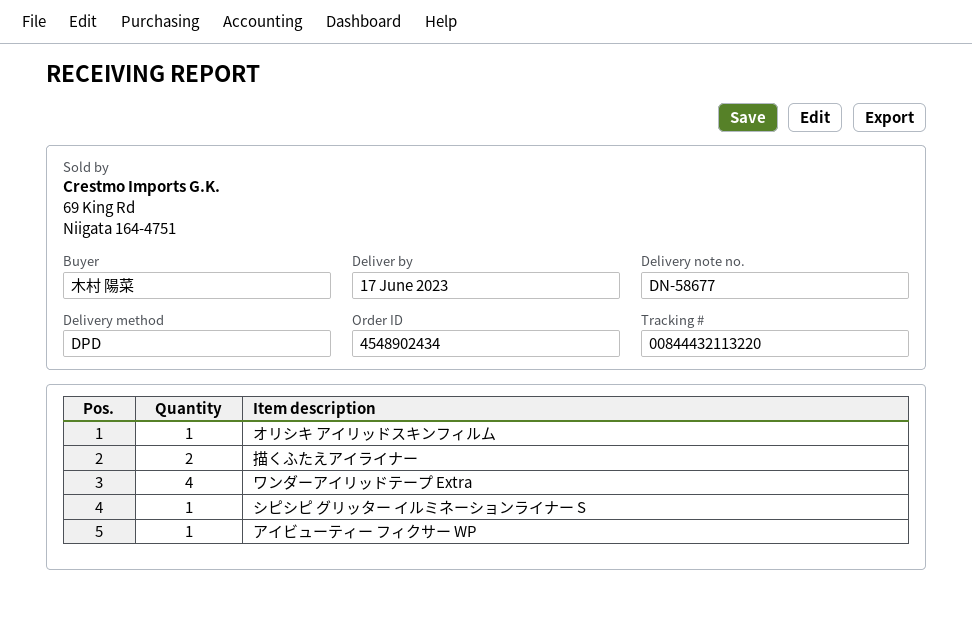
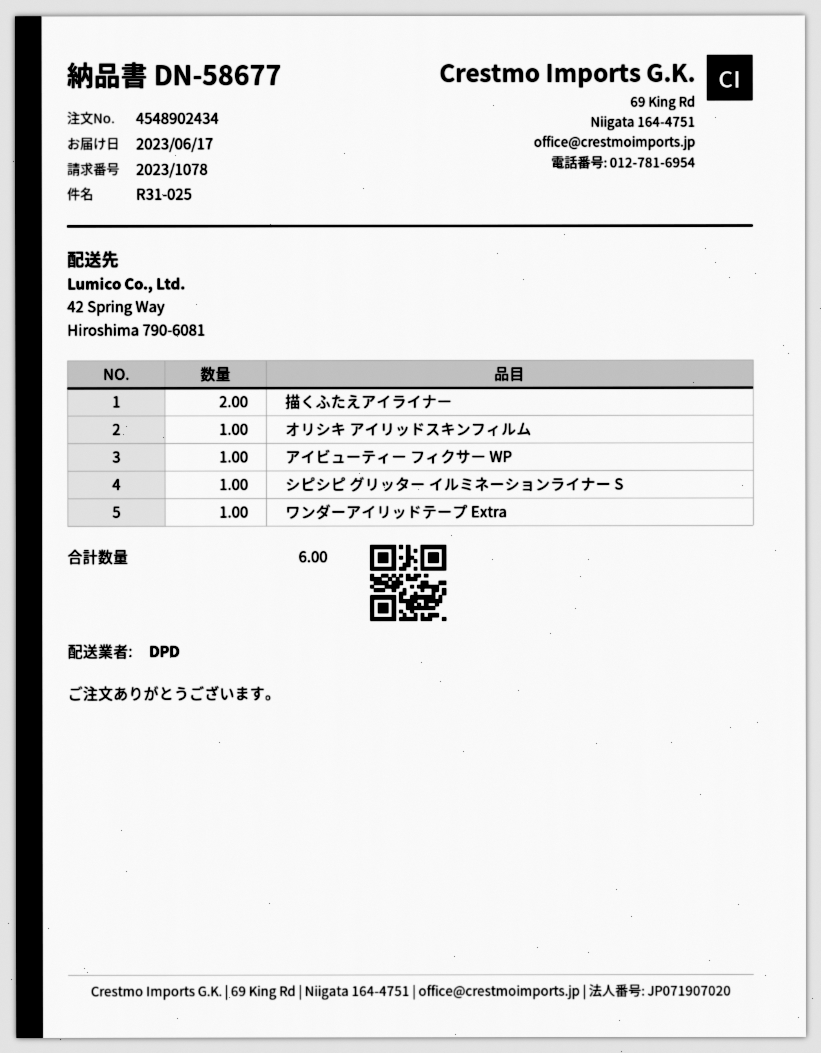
ワンダーアイリッドテープ Extra: 4 -> 1

